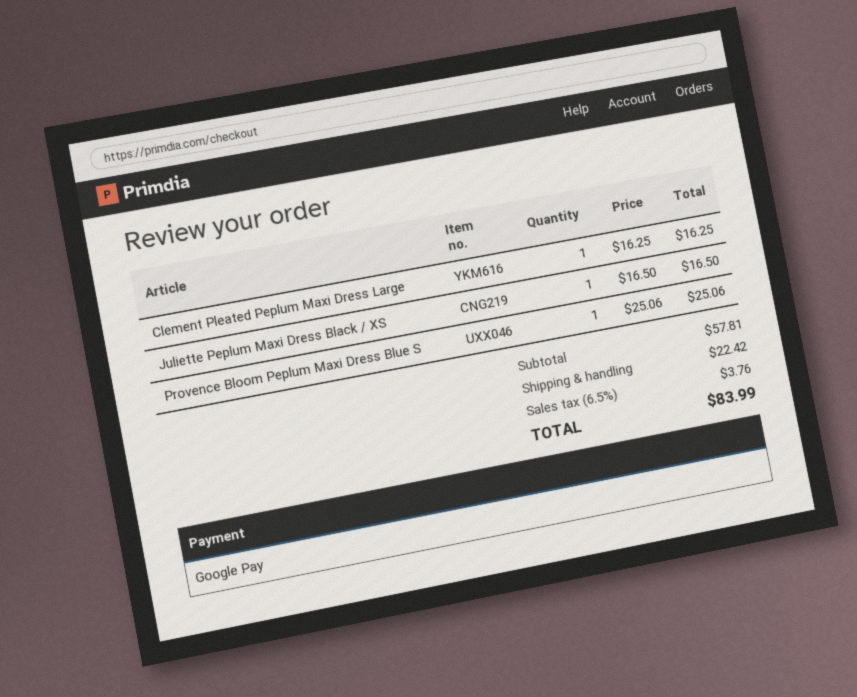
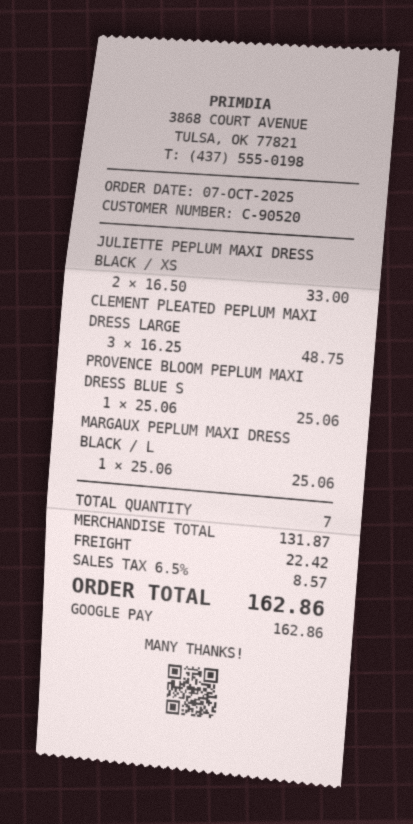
Clement Pleated Peplum Maxi Dress Large: 1 x 16.25 = 16.25 -> 3 x 16.25 = 48.75
Juliette Peplum Maxi Dress Black / XS: 1 x 16.50 = 16.50 -> 2 x 16.50 = 33.00
MARGAUX PEPLUM MAXI DRESS BLACK / L: none -> 1 x 25.06 = 25.06
subtotal: 57.81 -> 131.87
tax: 6.5% = 3.76 -> 6.5% = 8.57
total: 83.99 -> 162.86

